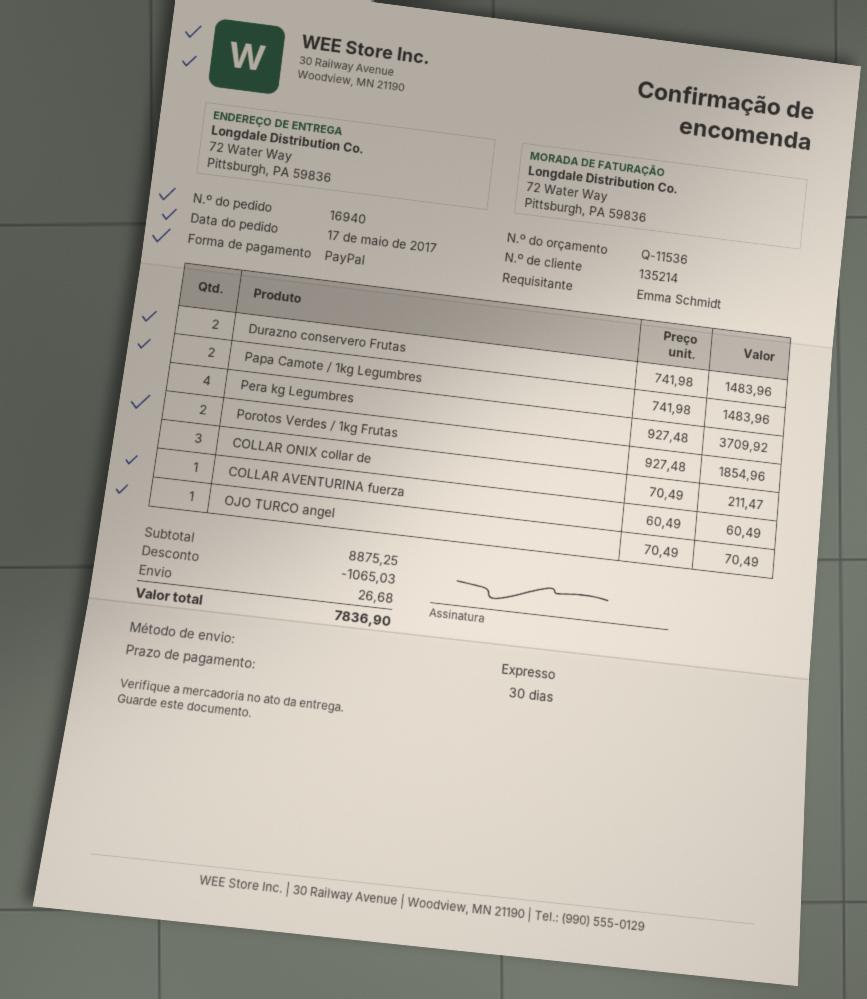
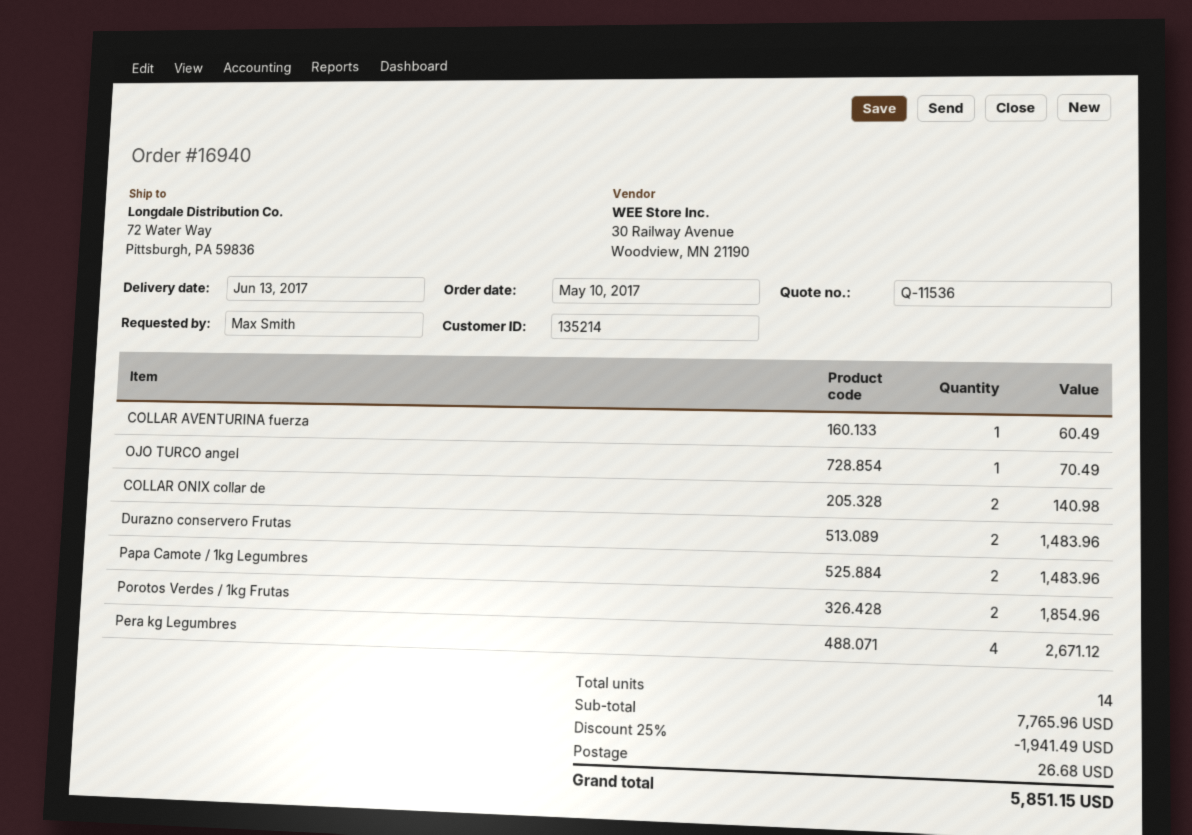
order date: 2017-05-17 -> 2017-05-10
ordered by: Emma Schmidt -> Max Smith
Pera kg Legumbres: 4 for 3709.92 -> 4 for 2671.12
COLLAR ONIX collar de: 3 for 211.47 -> 2 for 140.98
subtotal: 8875.25 -> 7765.96
discount: 1065.03 -> 1941.49
total: 7836.90 -> 5851.15

